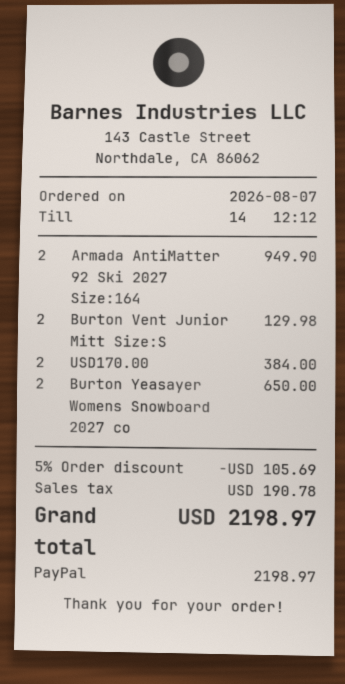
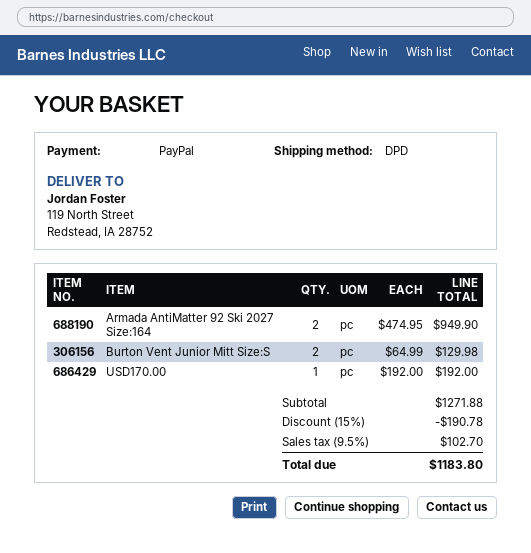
USD170.00: 2 for 384.00 -> 1 for 192.00
Burton Yeasayer Womens Snowboard 2027 co: 2 for 650.00 -> none
discount: 5% = 105.69 -> 15% = 190.78
tax: 190.78 -> 102.70
total: 2198.97 -> 1183.80

